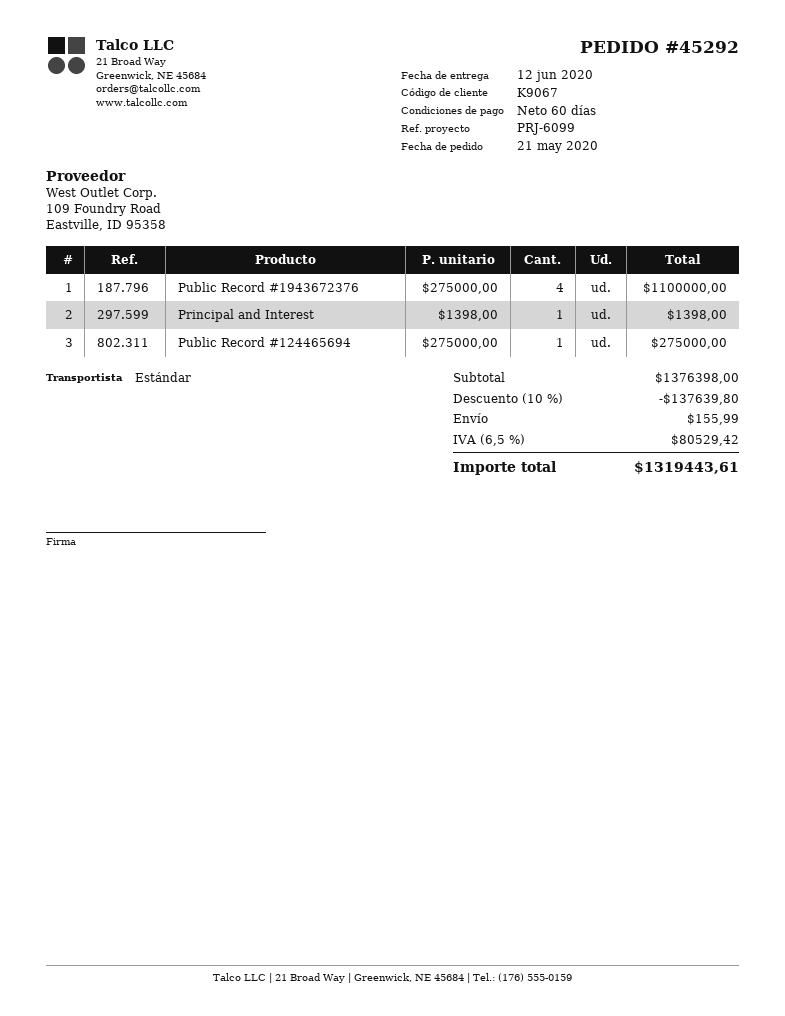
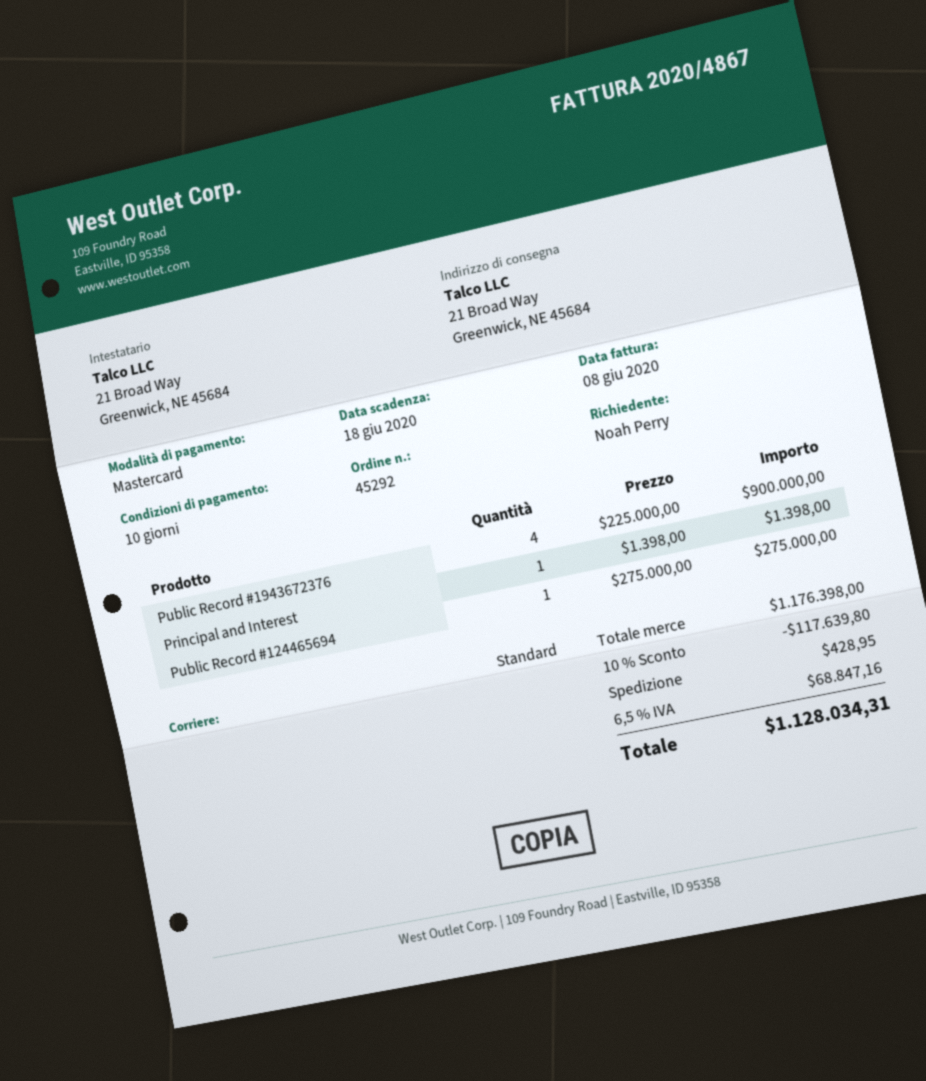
payment terms: 60 days -> 10 days
Public Record #1943672376: 4 x 275000.00 = 1100000.00 -> 4 x 225000.00 = 900000.00
subtotal: 1376398.00 -> 1176398.00
discount: 10% = 137639.80 -> 10% = 117639.80
shipping: 155.99 -> 428.95
tax: 6.5% = 80529.42 -> 6.5% = 68847.16
total: 1319443.61 -> 1128034.31

